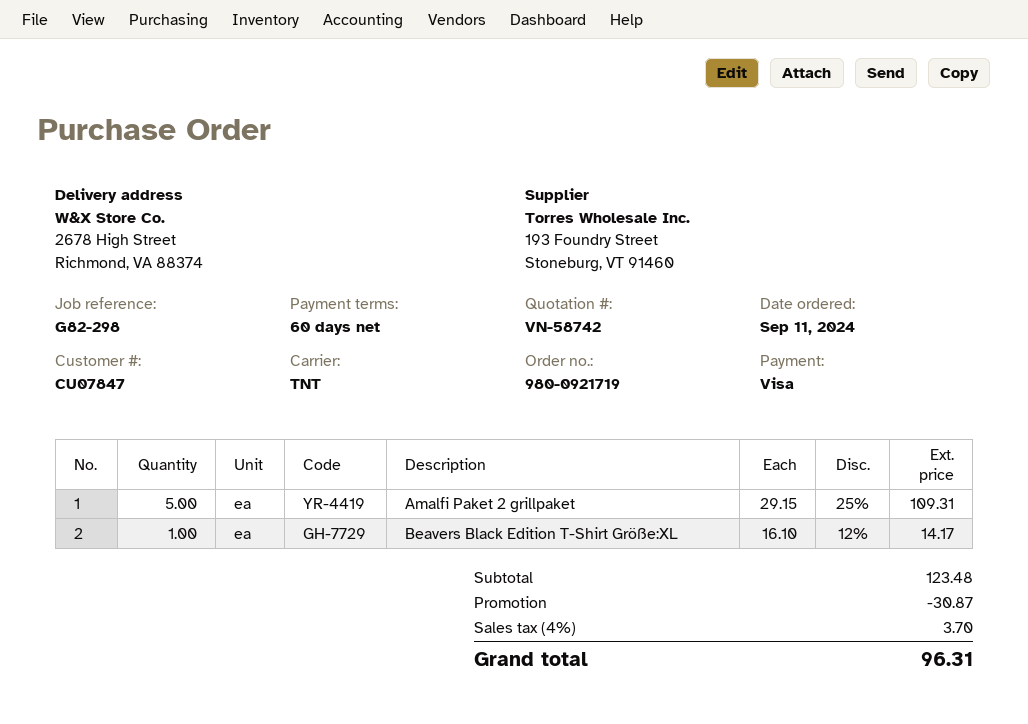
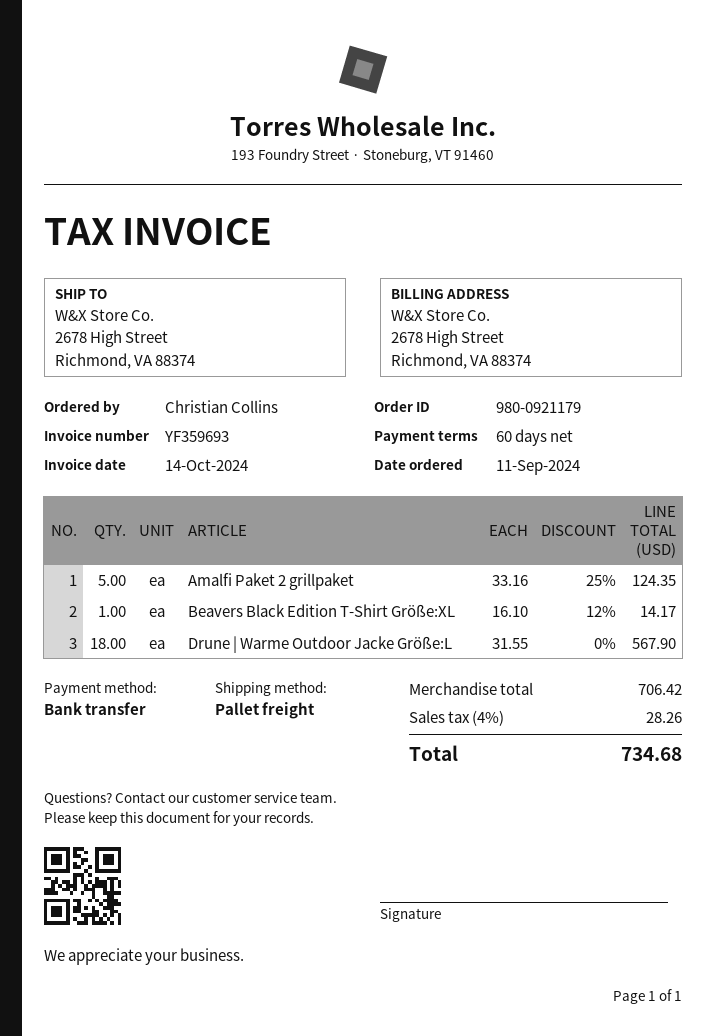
order number: 980-0921719 -> 980-0921179
payment method: Visa -> bank transfer
shipping method: TNT -> pallet freight
Amalfi Paket 2 grillpaket: 5 x 29.15 - 25% = 109.31 -> 5 x 33.16 - 25% = 124.35
Drune | Warme Outdoor Jacke Größe:L: none -> 18 x 31.55 = 567.90
subtotal: 123.48 -> 706.42
discount: 30.87 -> none
tax: 4% = 3.70 -> 4% = 28.26
total: 96.31 -> 734.68

